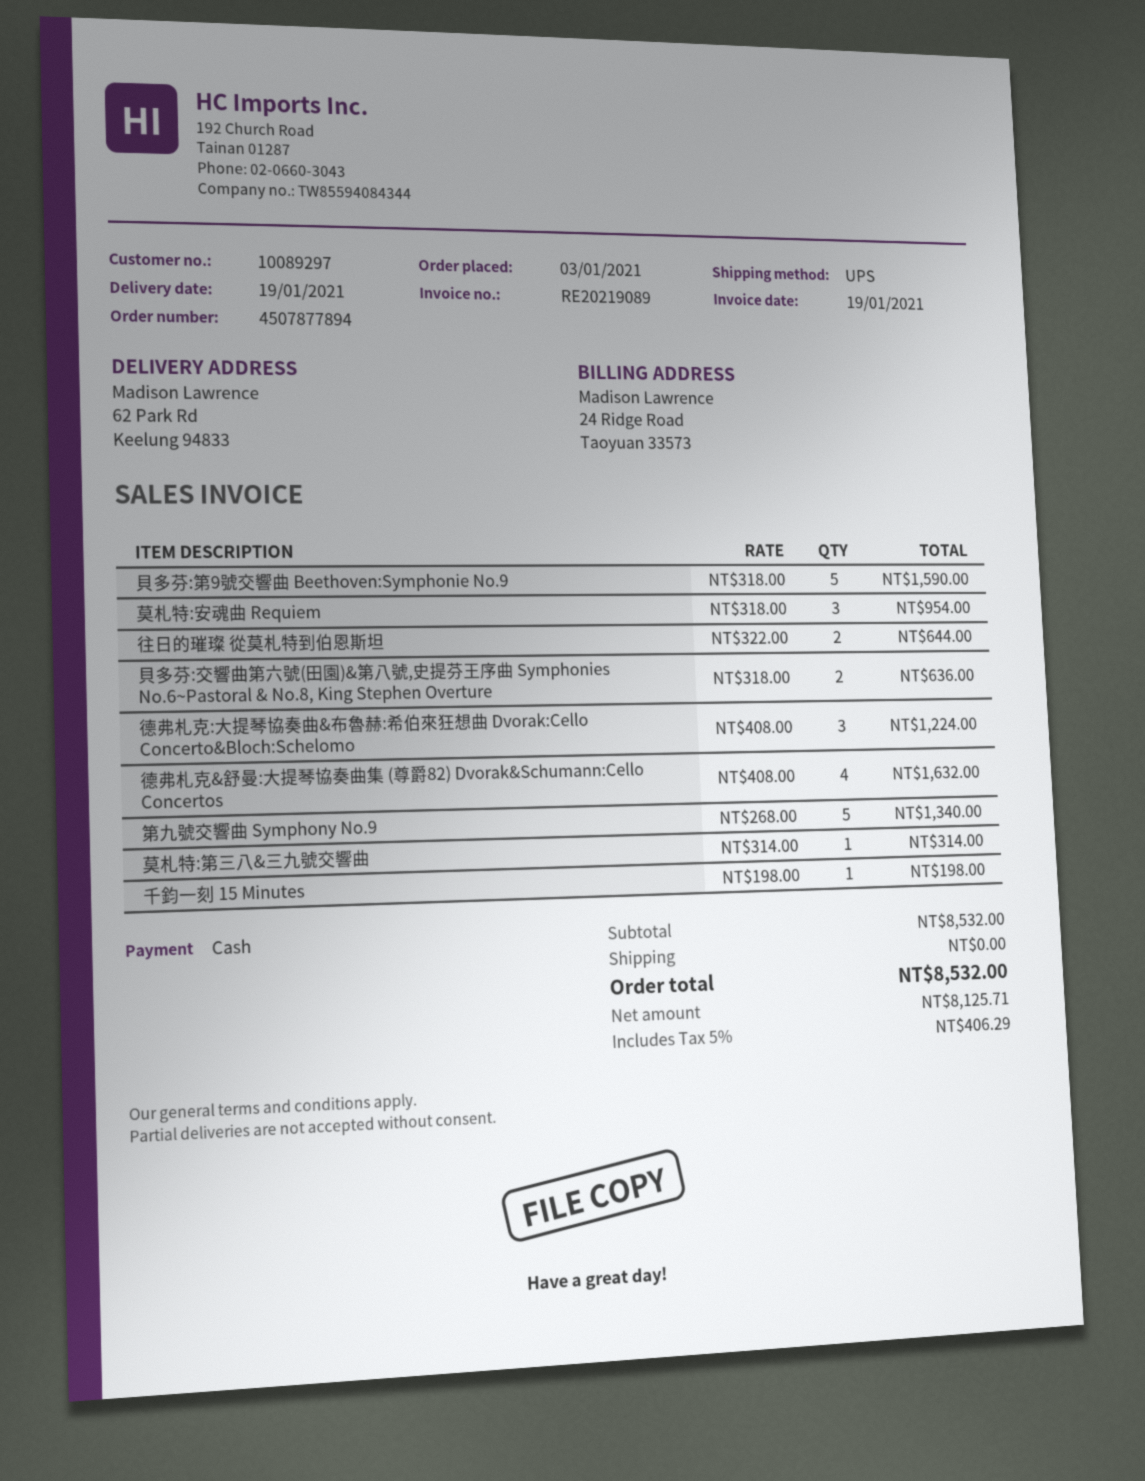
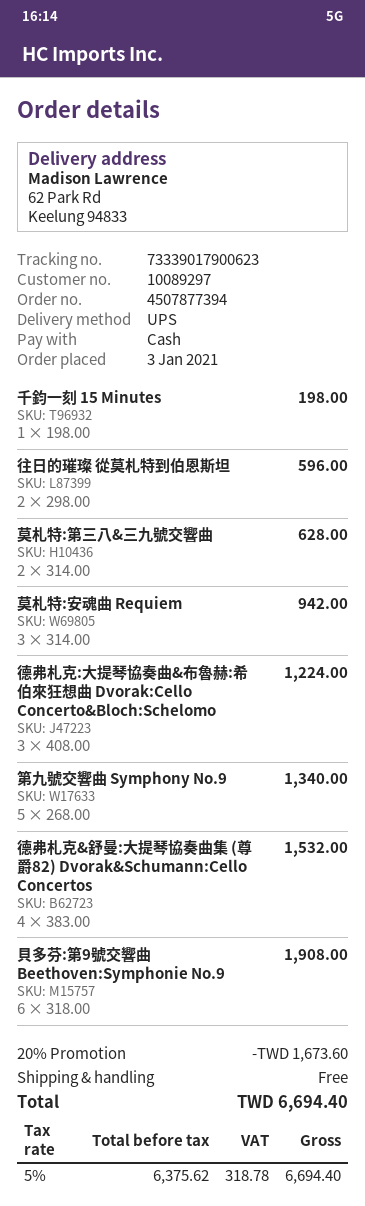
order number: 4507877894 -> 4507877394
貝多芬:第9號交響曲 Beethoven:Symphonie No.9: 5 x 318.00 = 1590.00 -> 6 x 318.00 = 1908.00
莫札特:安魂曲 Requiem: 3 x 318.00 = 954.00 -> 3 x 314.00 = 942.00
往日的璀璨 從莫札特到伯恩斯坦: 2 x 322.00 = 644.00 -> 2 x 298.00 = 596.00
貝多芬:交響曲第六號(田園)&第八號,史提芬王序曲 Symphonies No.6~Pastoral & No.8, King Stephen Overture: 2 x 318.00 = 636.00 -> none
德弗札克&舒曼:大提琴協奏曲集 (尊爵82) Dvorak&Schumann:Cello Concertos: 4 x 408.00 = 1632.00 -> 4 x 383.00 = 1532.00
莫札特:第三八&三九號交響曲: 1 x 314.00 = 314.00 -> 2 x 314.00 = 628.00
discount: none -> 20% = 1673.60
net: 8125.71 -> 6375.62
tax: 5% = 406.29 -> 5% = 318.78
total: 8532.00 -> 6694.40

